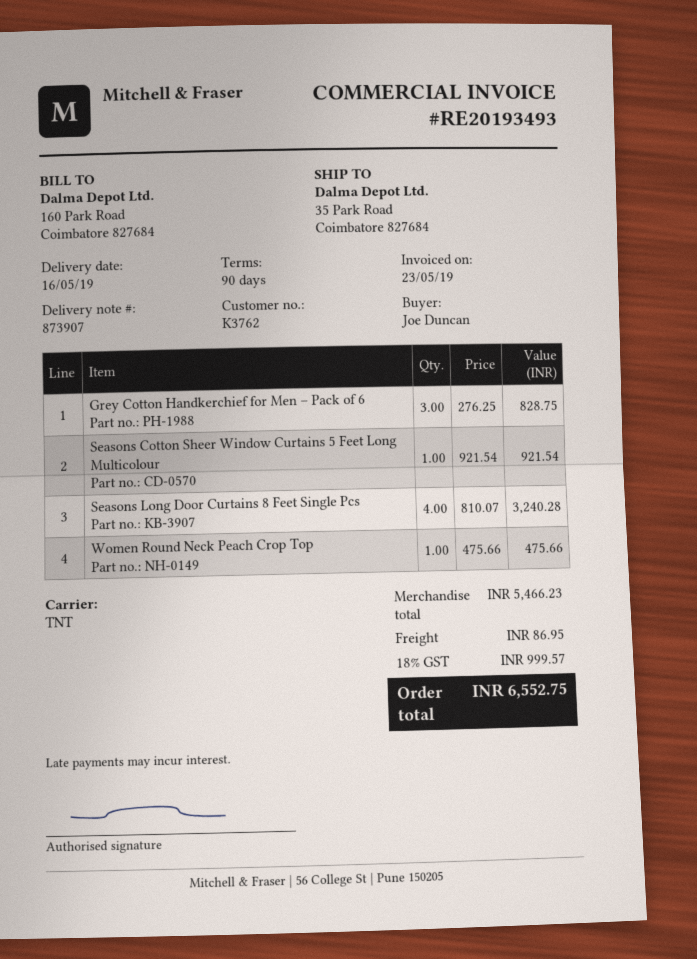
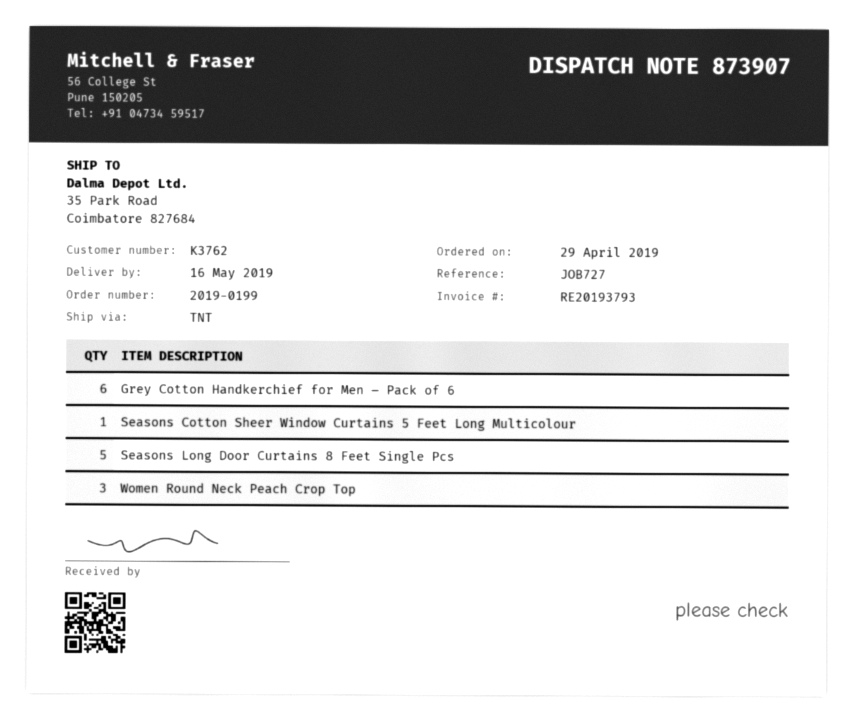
invoice number: RE20193493 -> RE20193793
Grey Cotton Handkerchief for Men – Pack of 6: 3 -> 6
Seasons Long Door Curtains 8 Feet Single Pcs: 4 -> 5
Women Round Neck Peach Crop Top: 1 -> 3

